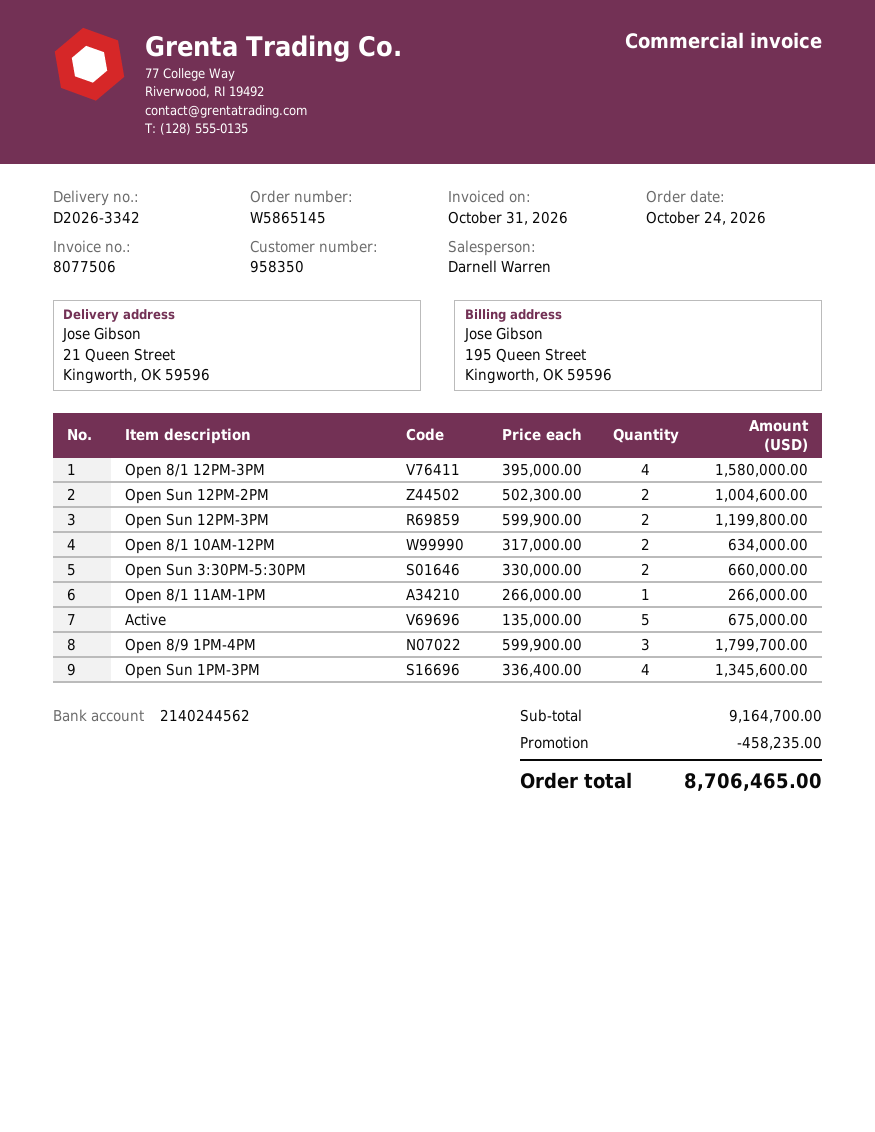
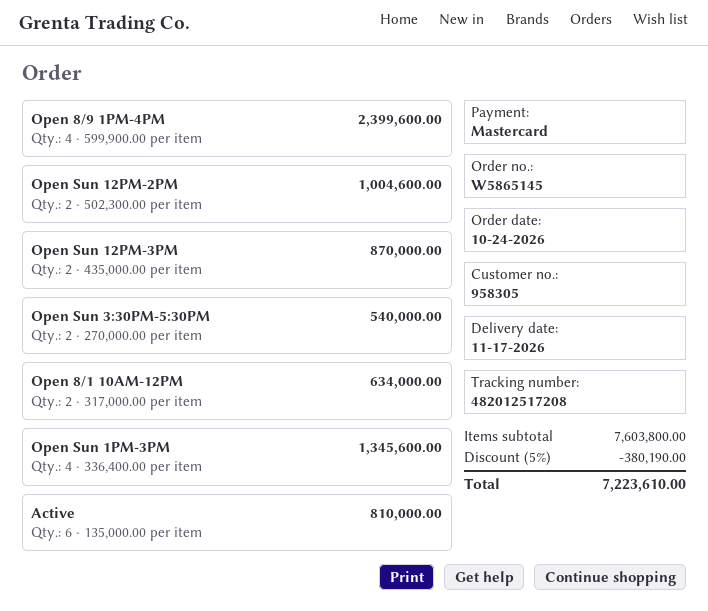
customer number: 958350 -> 958305
Open 8/1 12PM-3PM: 4 x 395000.00 = 1580000.00 -> none
Open Sun 12PM-3PM: 2 x 599900.00 = 1199800.00 -> 2 x 435000.00 = 870000.00
Open Sun 3:30PM-5:30PM: 2 x 330000.00 = 660000.00 -> 2 x 270000.00 = 540000.00
Open 8/1 11AM-1PM: 1 x 266000.00 = 266000.00 -> none
Active: 5 x 135000.00 = 675000.00 -> 6 x 135000.00 = 810000.00
Open 8/9 1PM-4PM: 3 x 599900.00 = 1799700.00 -> 4 x 599900.00 = 2399600.00
subtotal: 9164700.00 -> 7603800.00
discount: 458235.00 -> 380190.00
total: 8706465.00 -> 7223610.00

